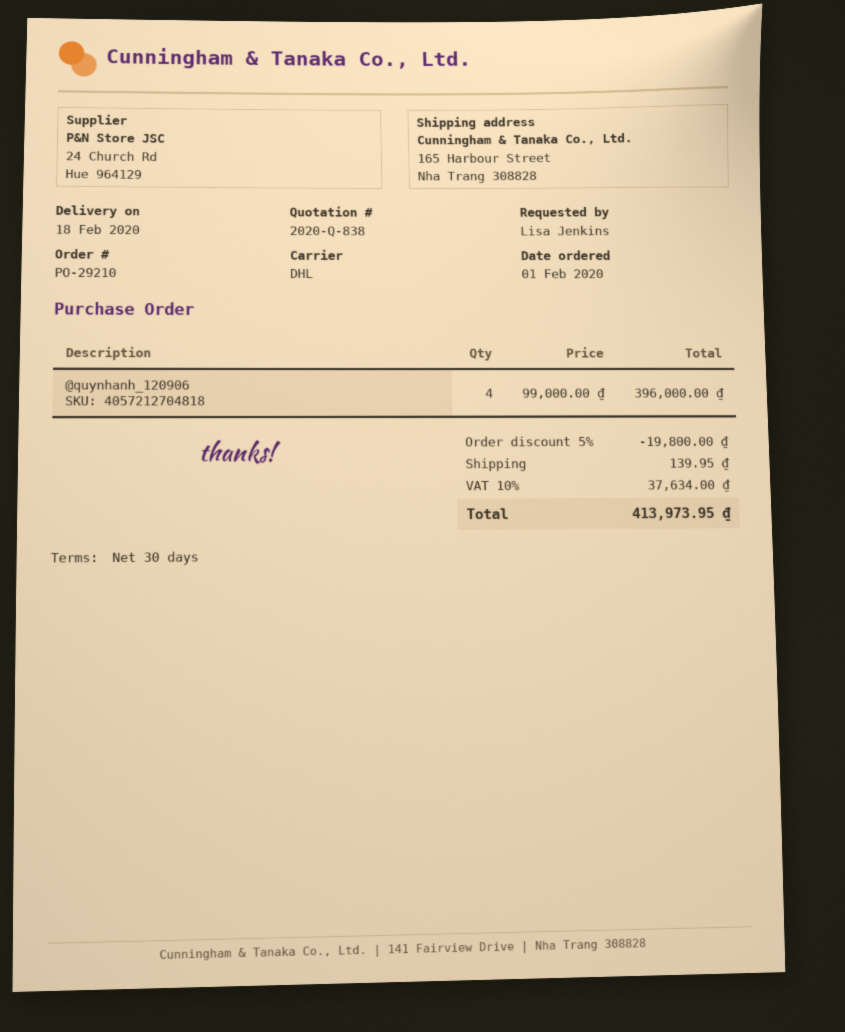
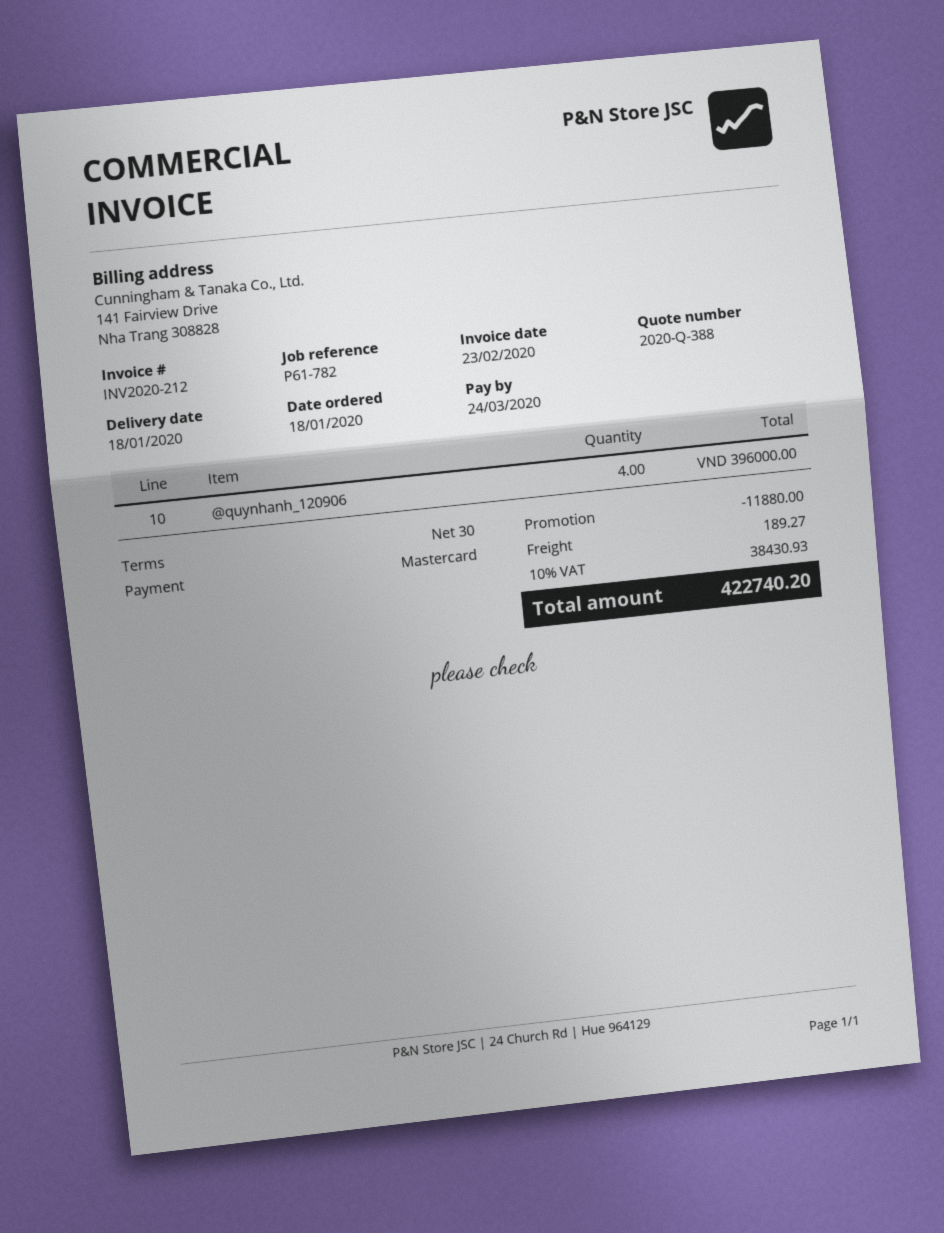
quote number: 2020-Q-838 -> 2020-Q-388
order date: 2020-02-01 -> 2020-01-18
delivery date: 2020-02-18 -> 2020-01-18
discount: 19800.00 -> 11880.00
shipping: 139.95 -> 189.27
tax: 10% = 37634.00 -> 10% = 38430.93
total: 413973.95 -> 422740.20

